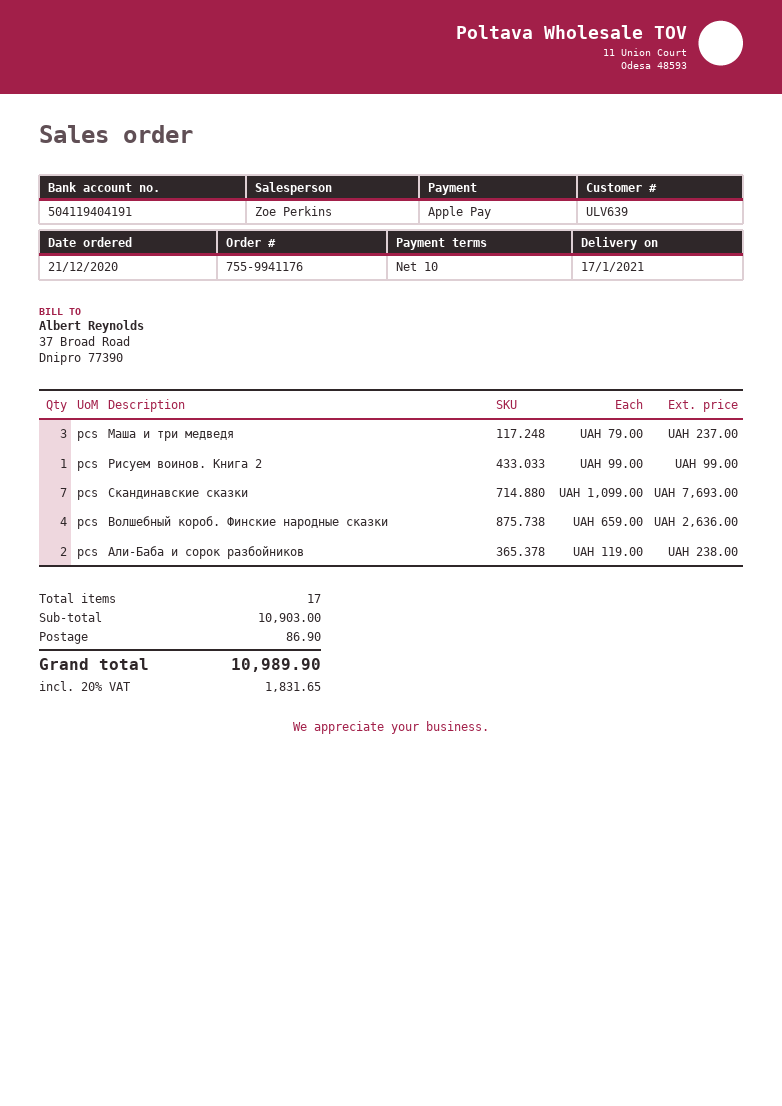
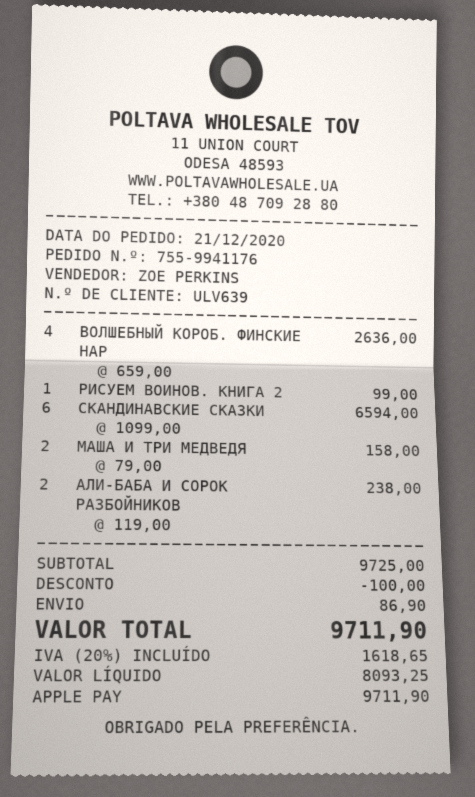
Маша и три медведя: 3 x 79.00 = 237.00 -> 2 x 79.00 = 158.00
Скандинавские сказки: 7 x 1099.00 = 7693.00 -> 6 x 1099.00 = 6594.00
subtotal: 10903.00 -> 9725.00
discount: none -> 100.00
tax: 20% = 1831.65 -> 20% = 1618.65
total: 10989.90 -> 9711.90

